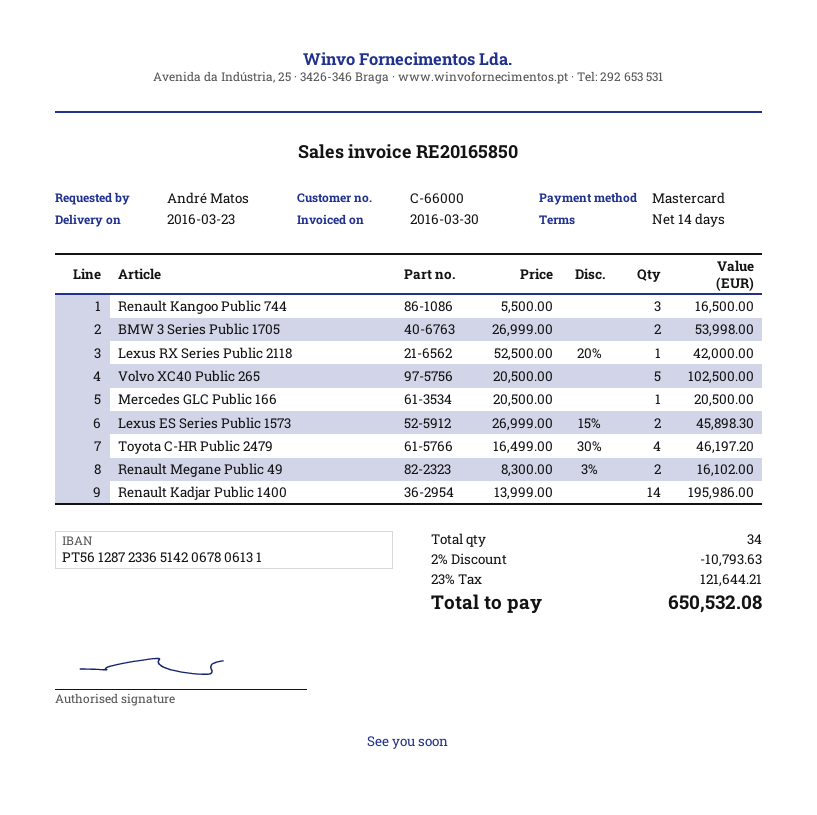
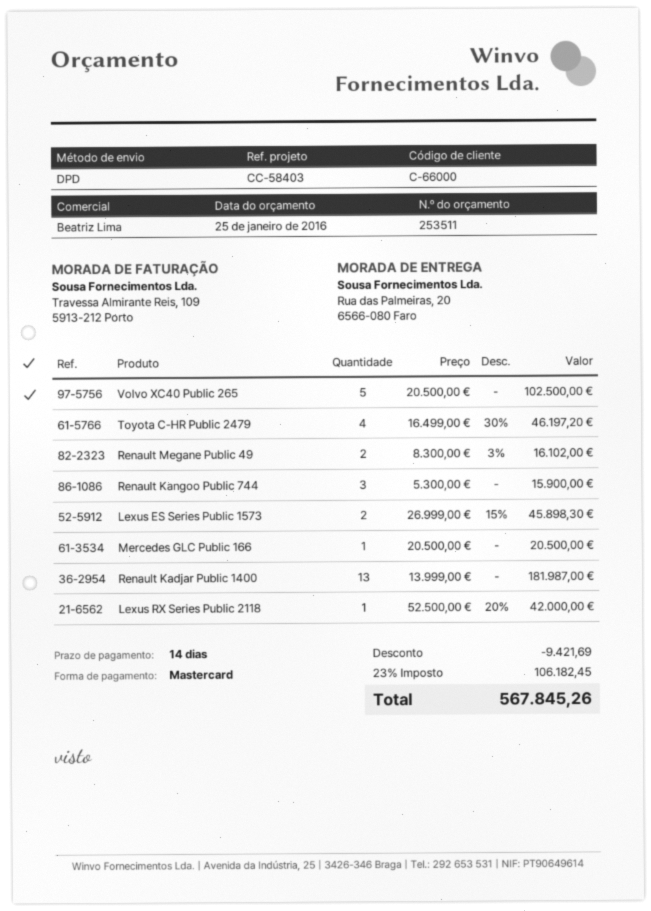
Renault Kangoo Public 744: 3 x 5500.00 = 16500.00 -> 3 x 5300.00 = 15900.00
BMW 3 Series Public 1705: 2 x 26999.00 = 53998.00 -> none
Renault Kadjar Public 1400: 14 x 13999.00 = 195986.00 -> 13 x 13999.00 = 181987.00
discount: 10793.63 -> 9421.69
tax: 23% = 121644.21 -> 23% = 106182.45
total: 650532.08 -> 567845.26

